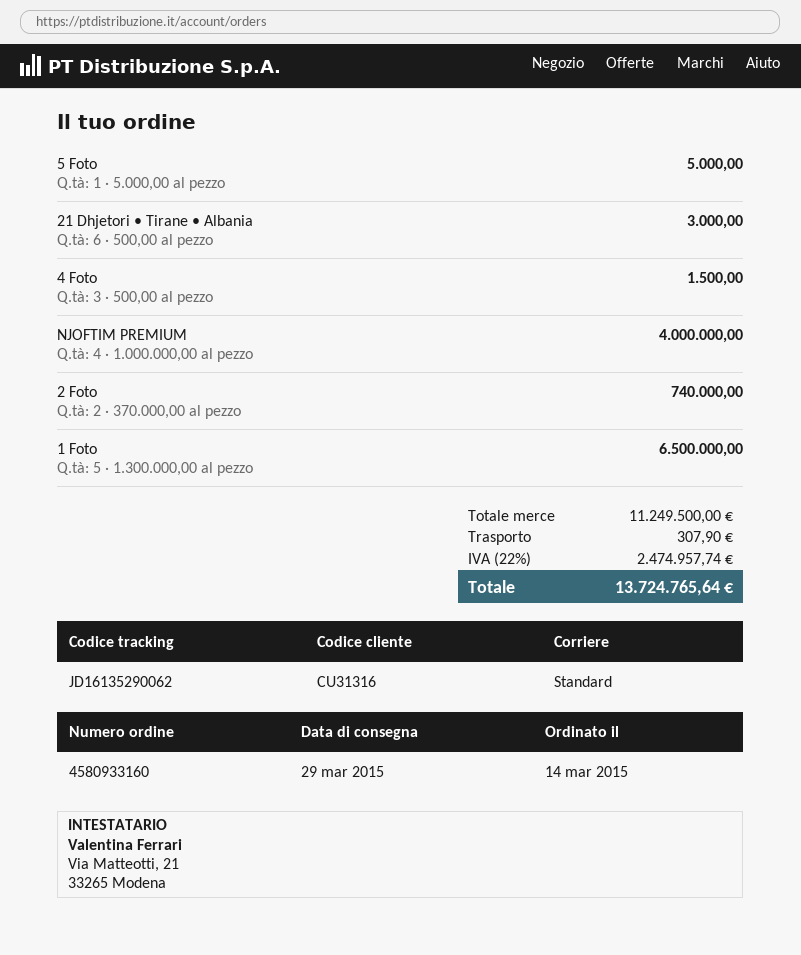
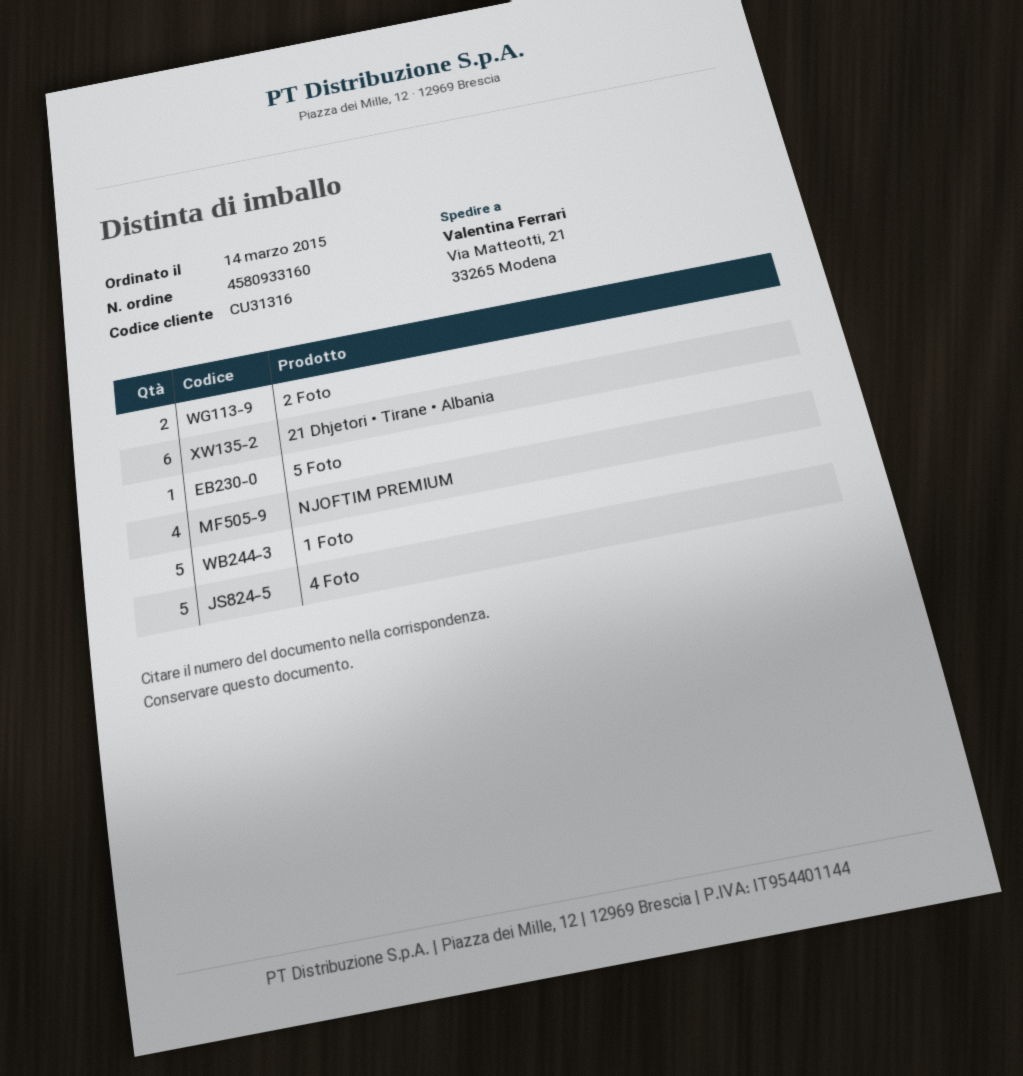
4 Foto: 3 -> 5

